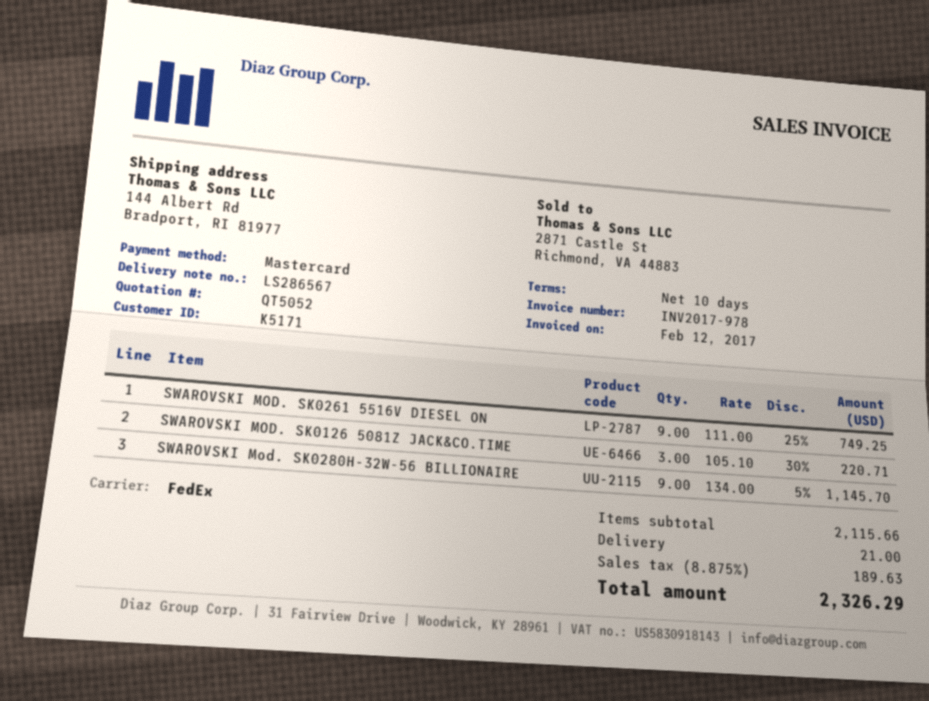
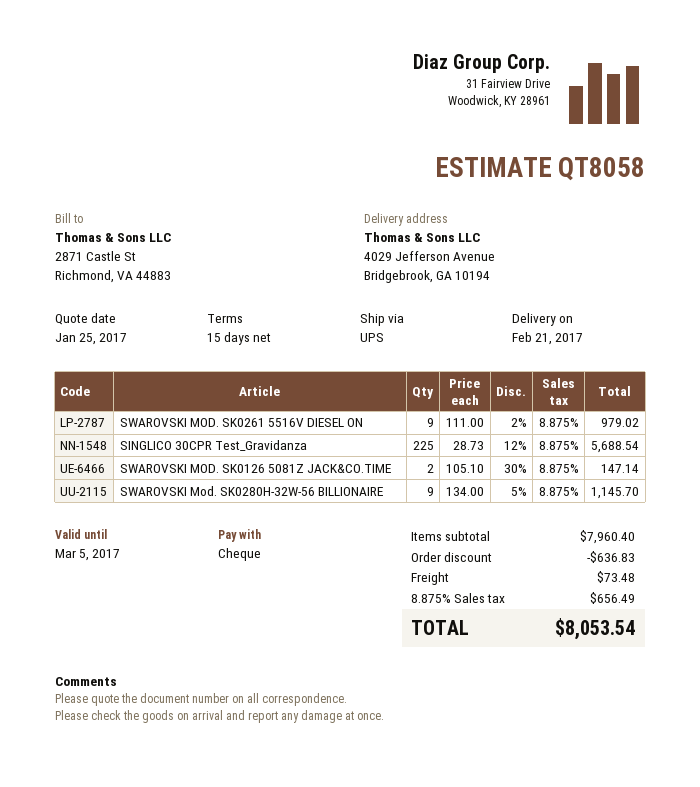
quote number: QT5052 -> QT8058
payment terms: 10 days -> 15 days
payment method: Mastercard -> cheque
shipping method: FedEx -> UPS
ship to: 144 Albert Rd, Bradport, RI 81977 -> 4029 Jefferson Avenue, Bridgebrook, GA 10194
SWAROVSKI MOD. SK0261 5516V DIESEL ON: 9 x 111.00 - 25% = 749.25 -> 9 x 111.00 - 2% = 979.02
SWAROVSKI MOD. SK0126 5081Z JACK&CO.TIME: 3 x 105.10 - 30% = 220.71 -> 2 x 105.10 - 30% = 147.14
SINGLICO 30CPR Test_Gravidanza: none -> 225 x 28.73 - 12% = 5688.54
subtotal: 2115.66 -> 7960.40
discount: none -> 636.83
shipping: 21.00 -> 73.48
tax: 8.875% = 189.63 -> 8.875% = 656.49
total: 2326.29 -> 8053.54

